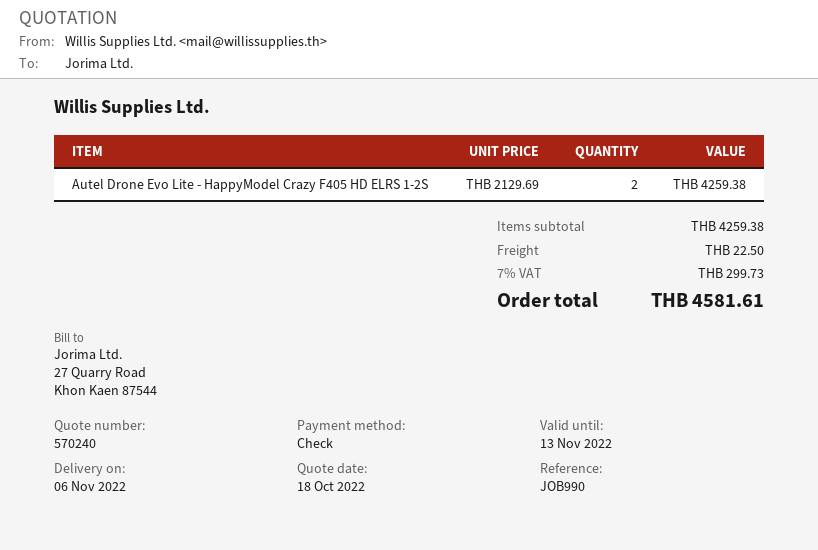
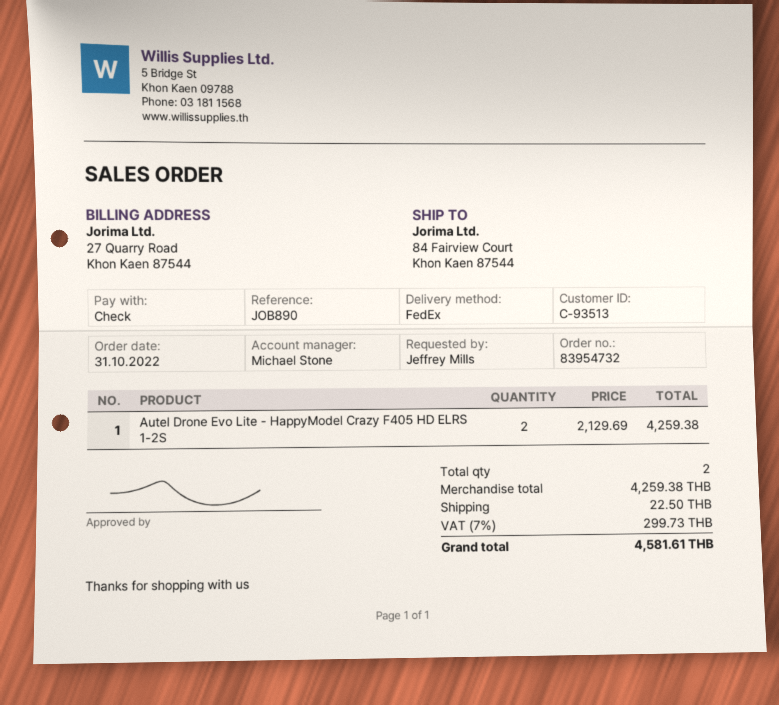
reference: JOB990 -> JOB890

